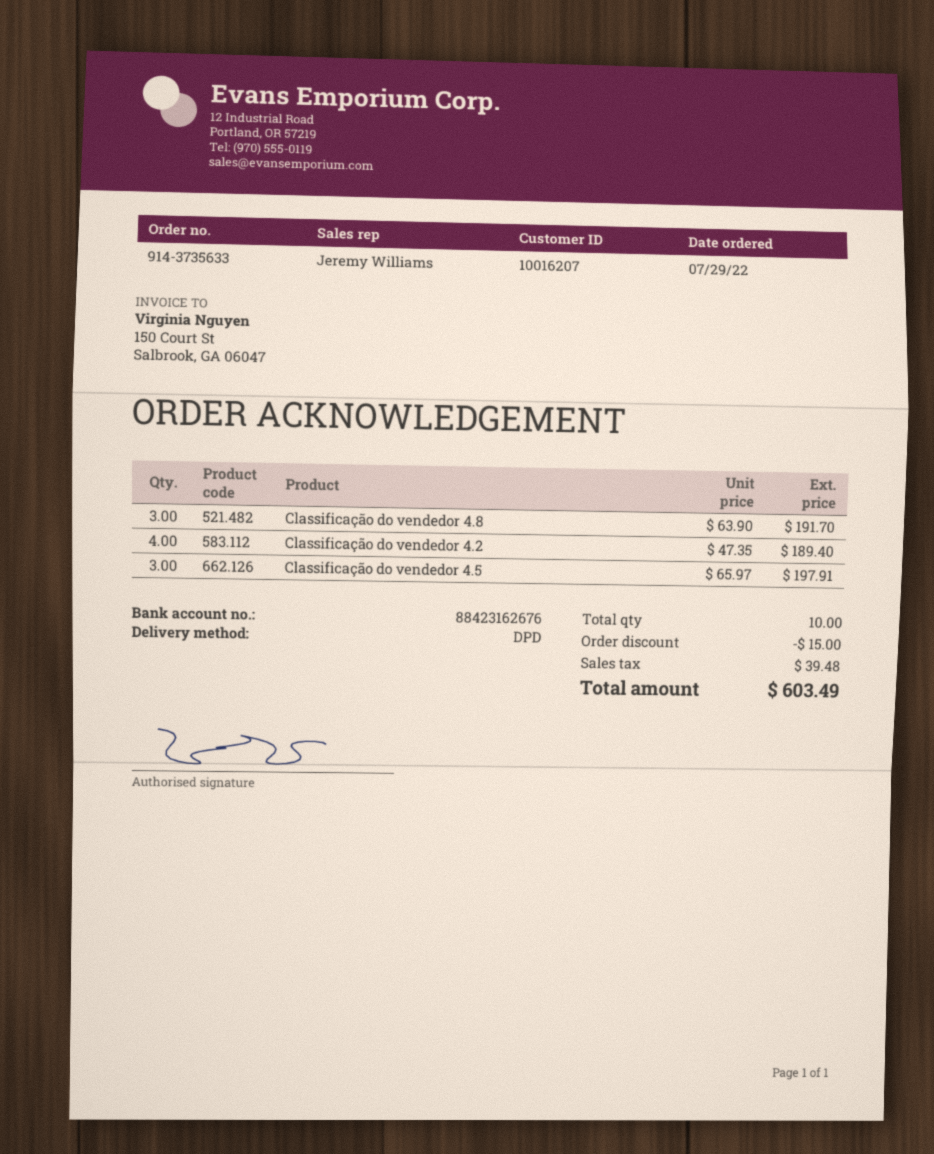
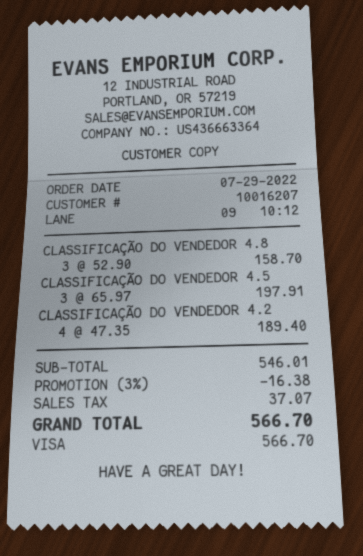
Classificação do vendedor 4.8: 3 x 63.90 = 191.70 -> 3 x 52.90 = 158.70
discount: 15.00 -> 16.38
tax: 39.48 -> 37.07
total: 603.49 -> 566.70

